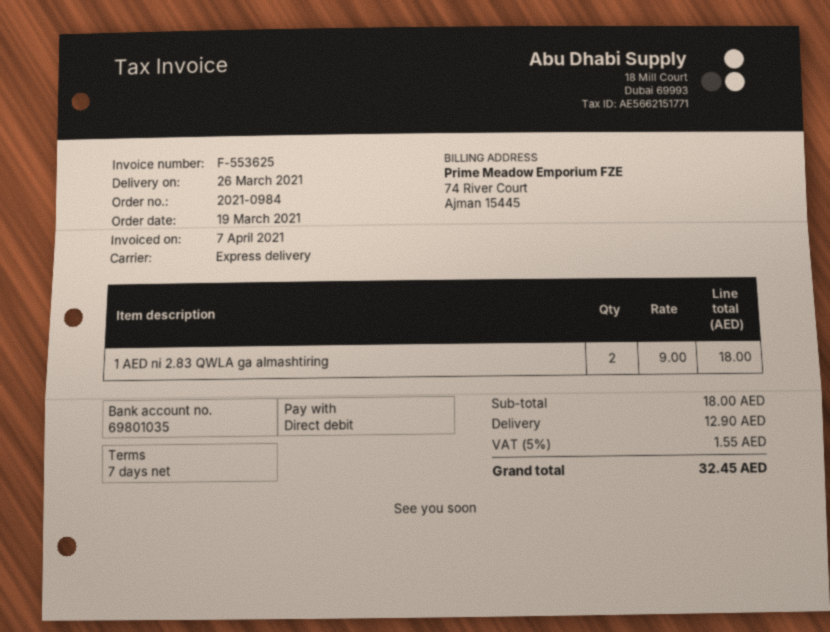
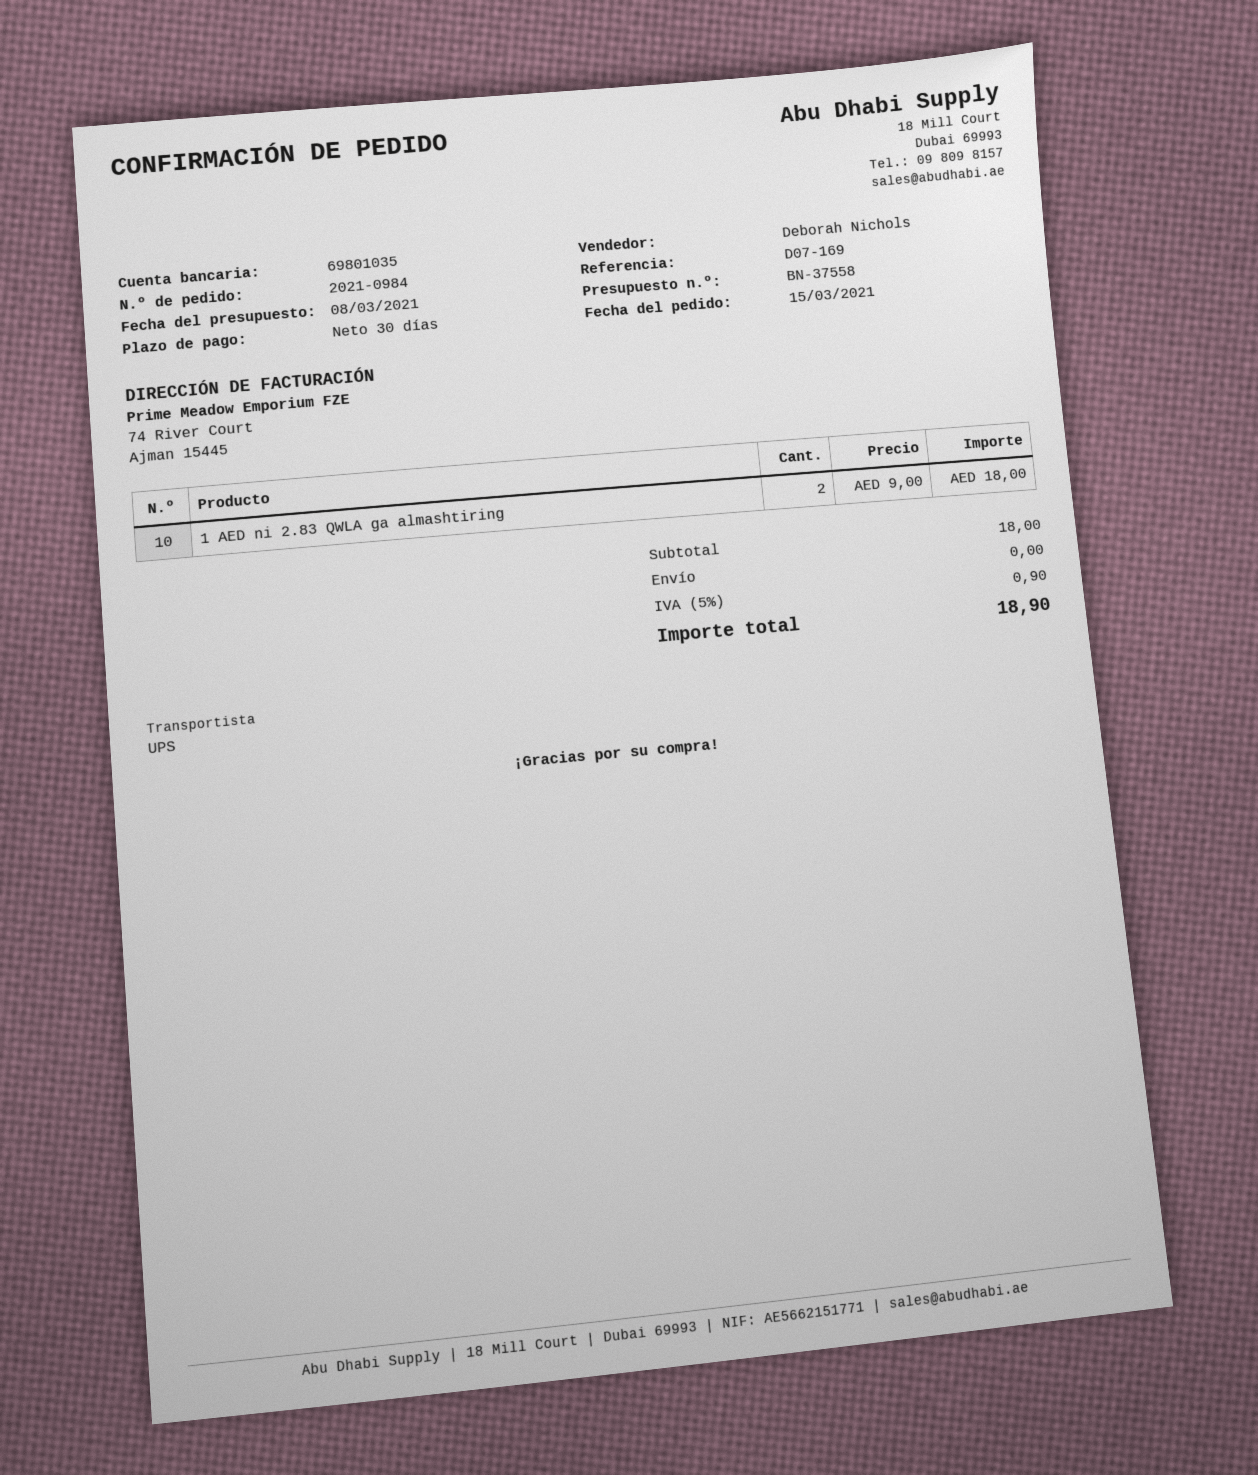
order date: 2021-03-19 -> 2021-03-15
payment terms: 7 days -> 30 days
shipping method: express -> UPS
shipping: 12.90 -> 0.00
tax: 5% = 1.55 -> 5% = 0.90
total: 32.45 -> 18.90

